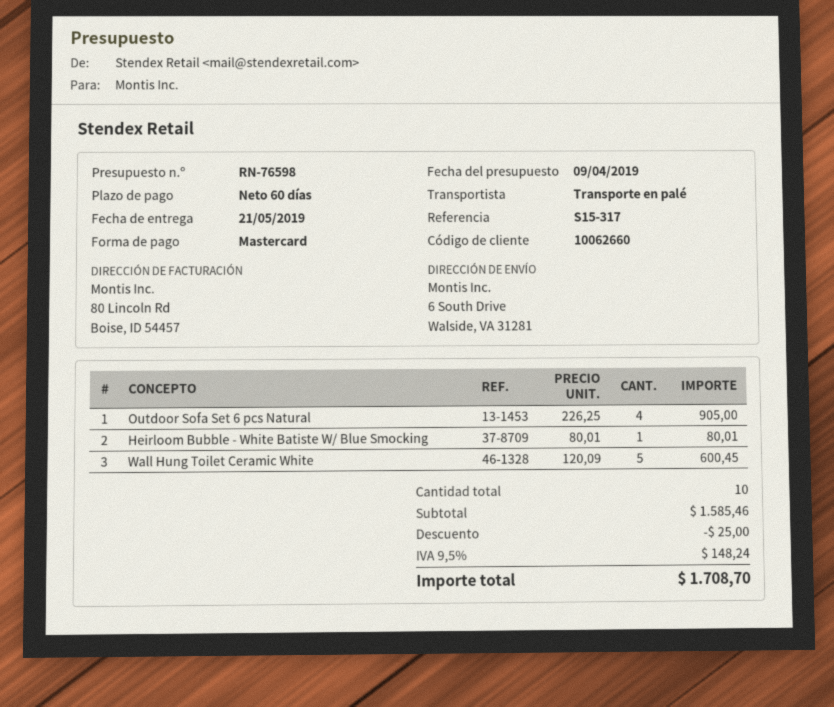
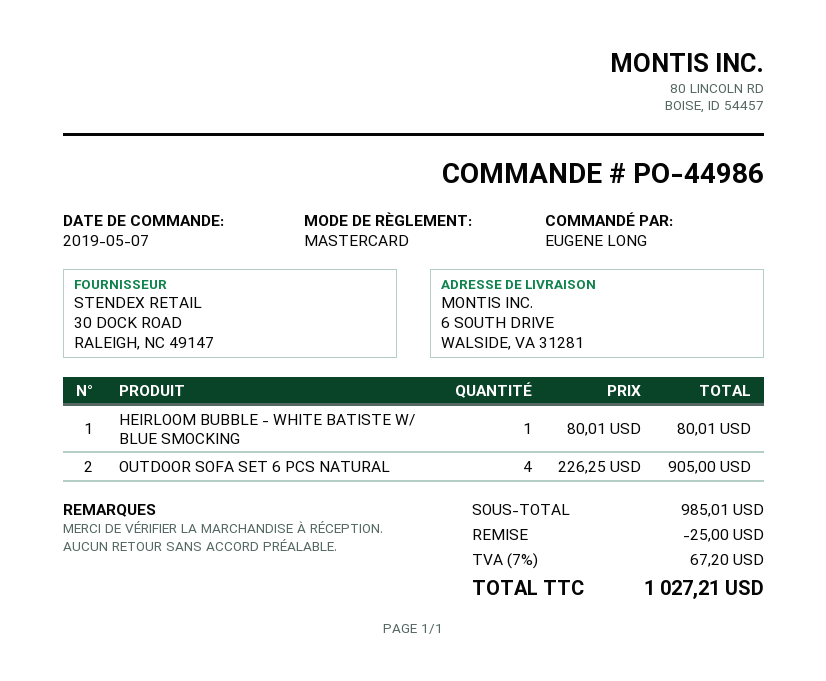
Wall Hung Toilet Ceramic White: 5 x 120.09 = 600.45 -> none
subtotal: 1585.46 -> 985.01
tax: 9.5% = 148.24 -> 7% = 67.20
total: 1708.70 -> 1027.21

